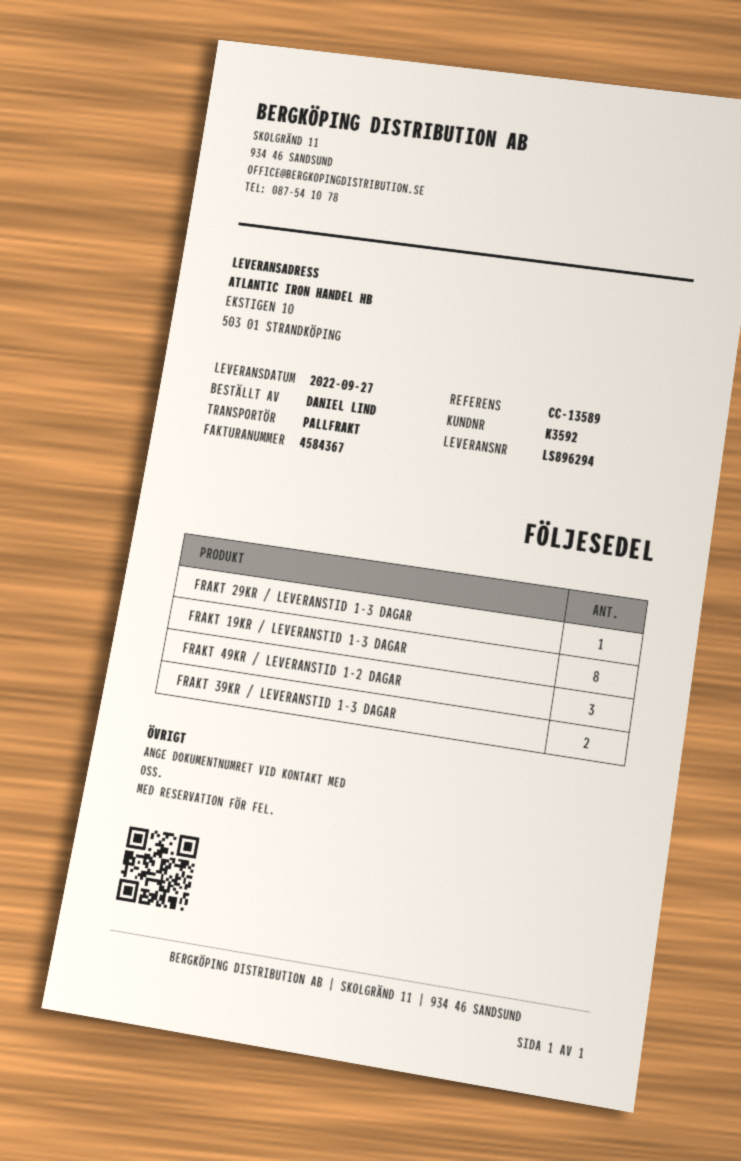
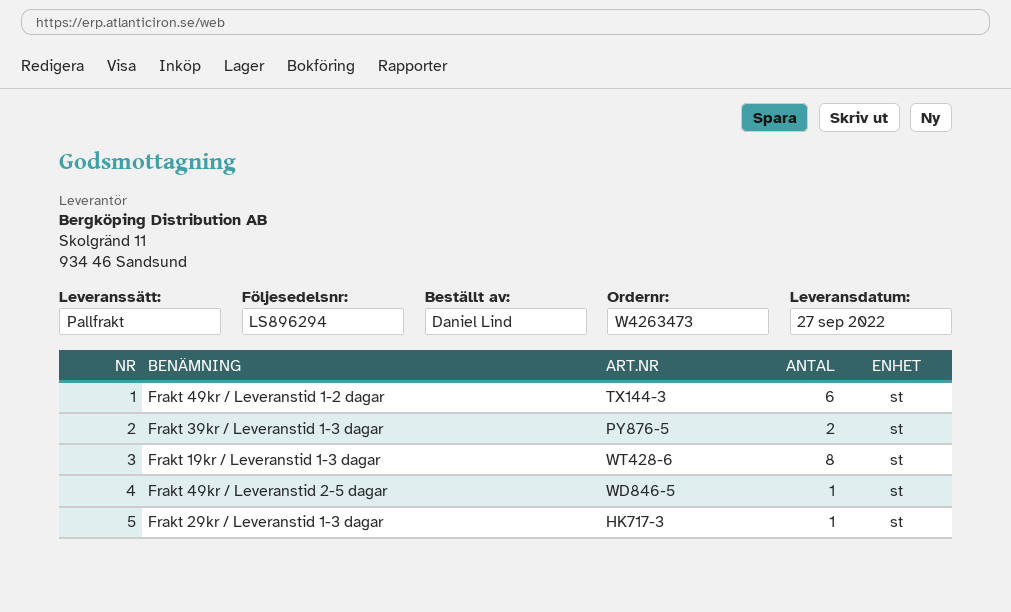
FRAKT 49KR / LEVERANSTID 1-2 DAGAR: 3 -> 6
Frakt 49kr / Leveranstid 2-5 dagar: none -> 1

